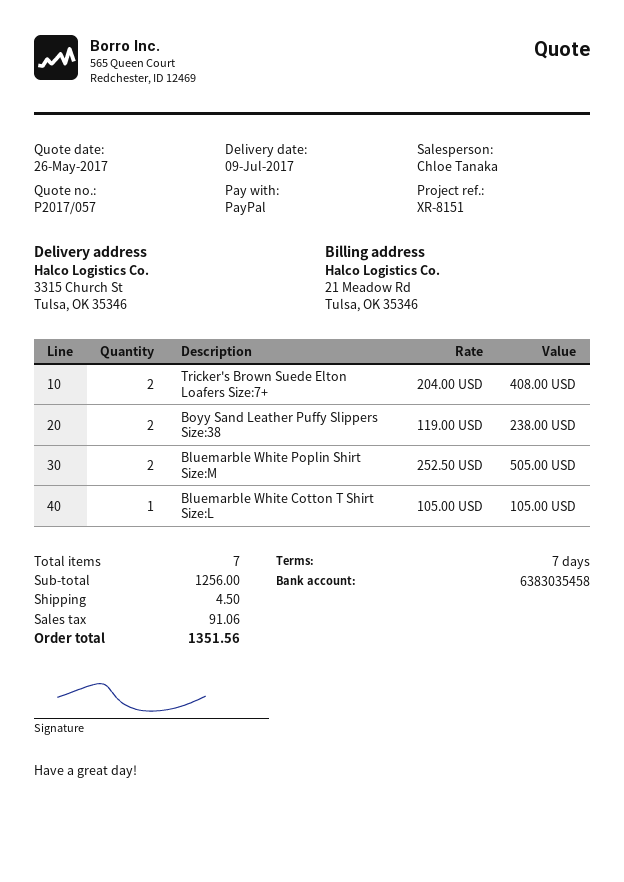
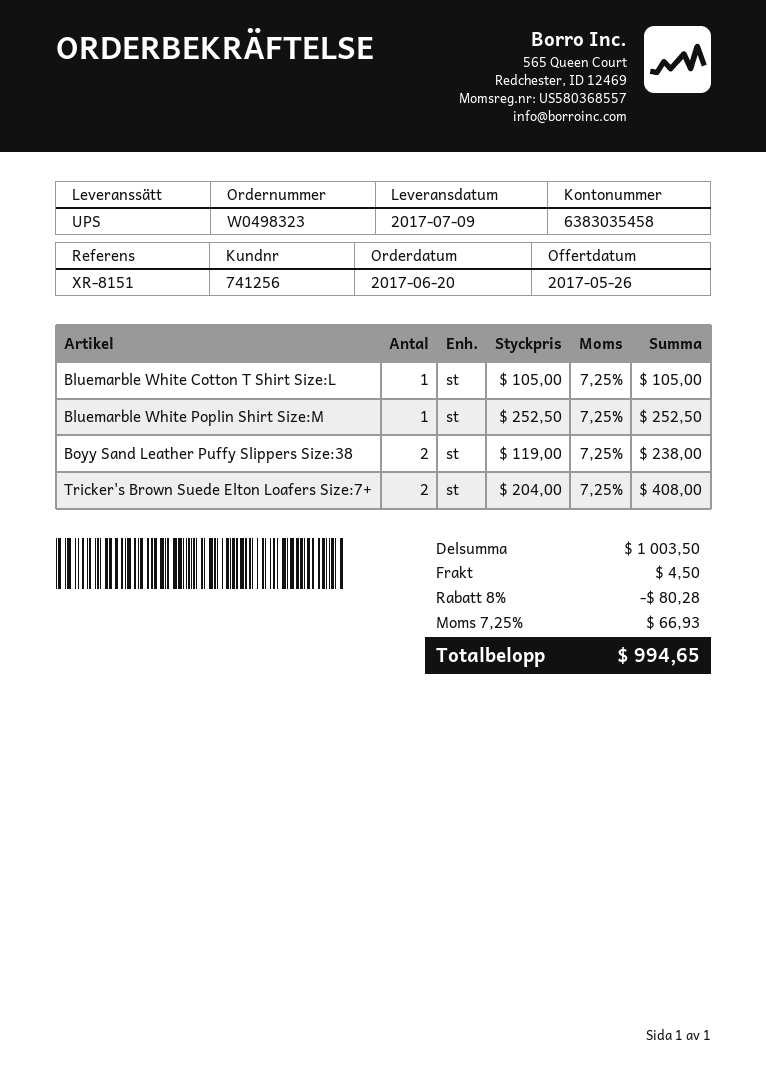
Bluemarble White Poplin Shirt Size:M: 2 x 252.50 = 505.00 -> 1 x 252.50 = 252.50
subtotal: 1256.00 -> 1003.50
discount: none -> 8% = 80.28
tax: 91.06 -> 66.93
total: 1351.56 -> 994.65

